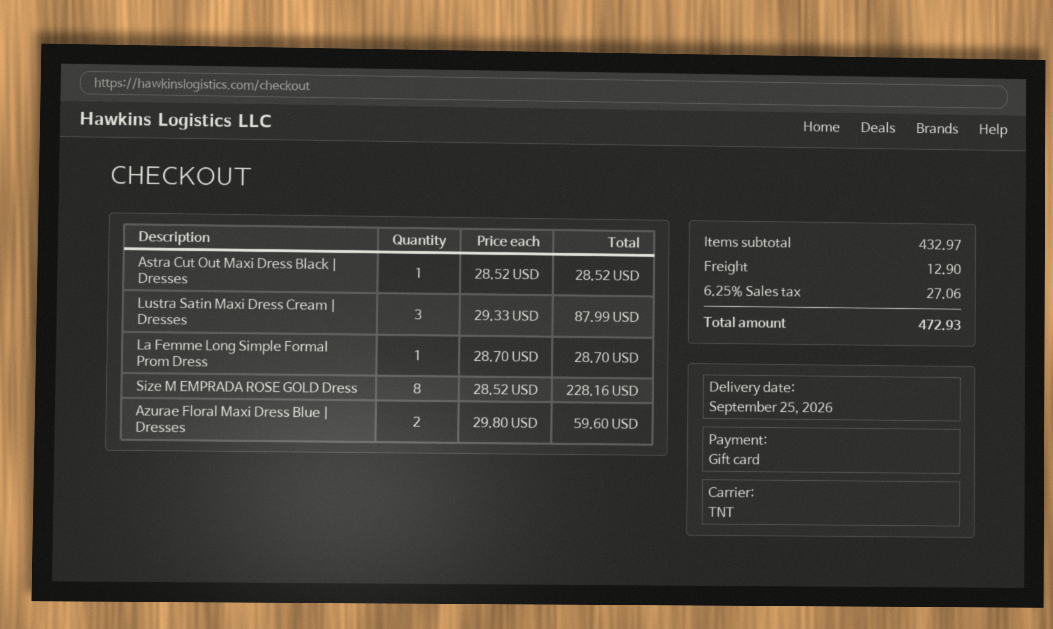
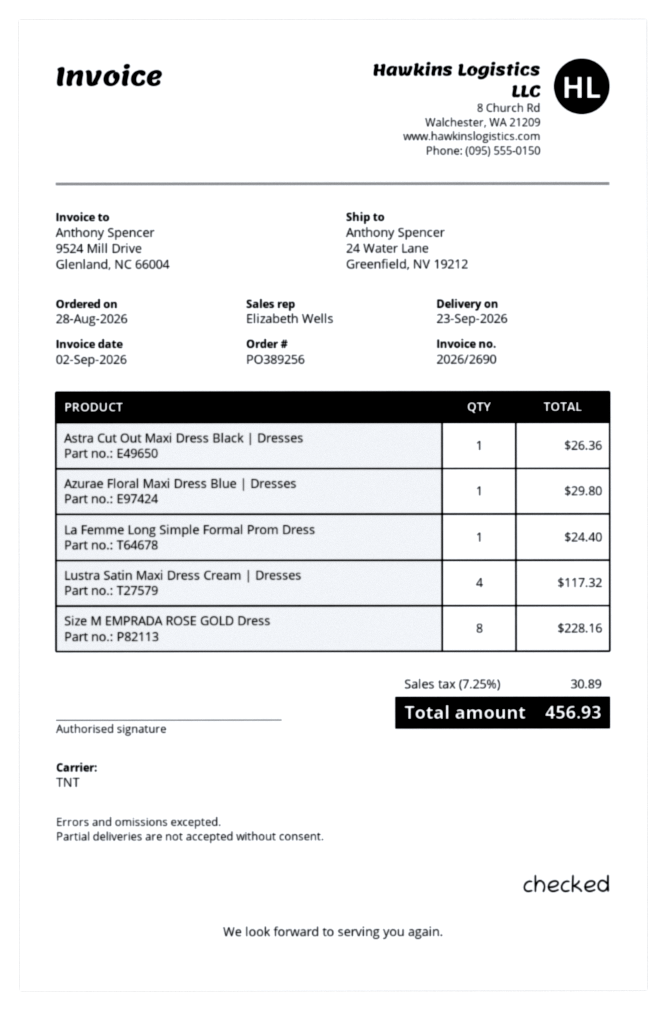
delivery date: 2026-09-25 -> 2026-09-23
Astra Cut Out Maxi Dress Black | Dresses: 1 for 28.52 -> 1 for 26.36
Lustra Satin Maxi Dress Cream | Dresses: 3 for 87.99 -> 4 for 117.32
La Femme Long Simple Formal Prom Dress: 1 for 28.70 -> 1 for 24.40
Azurae Floral Maxi Dress Blue | Dresses: 2 for 59.60 -> 1 for 29.80
shipping: 12.90 -> none
tax: 6.25% = 27.06 -> 7.25% = 30.89
total: 472.93 -> 456.93

